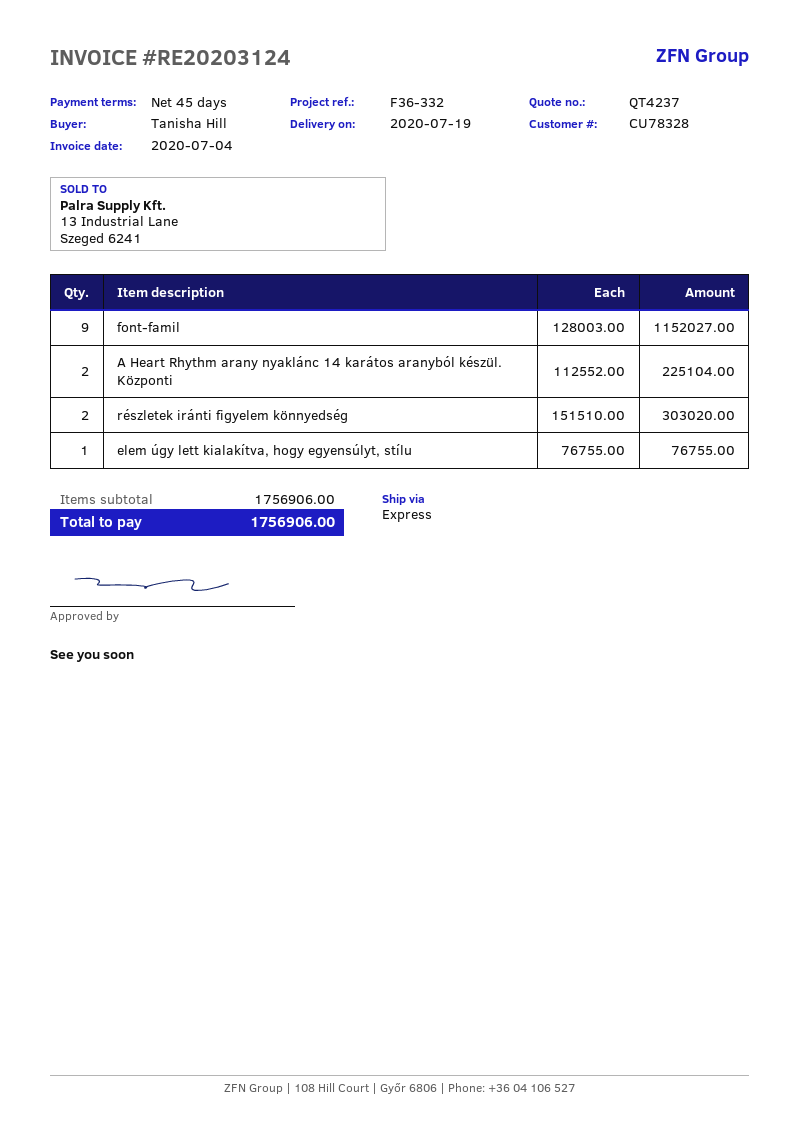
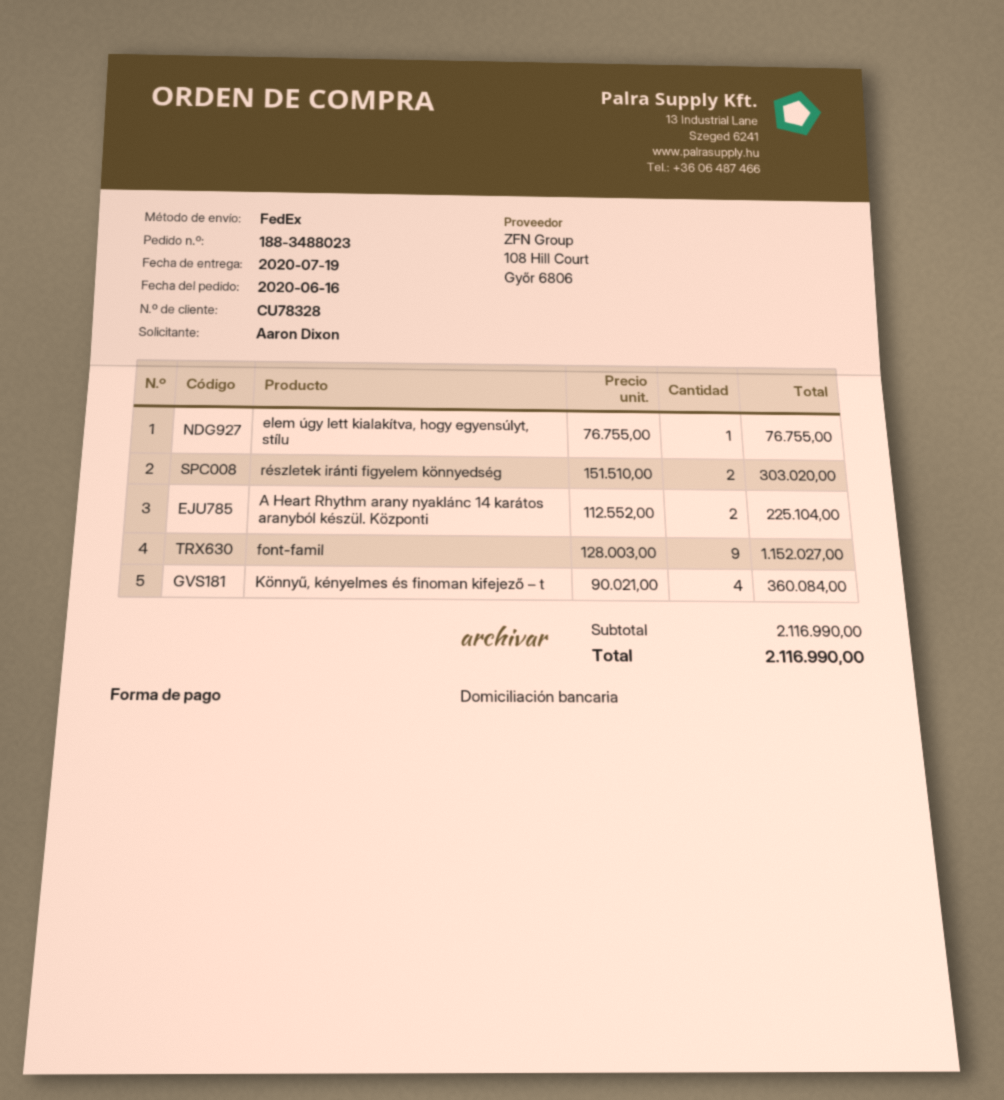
ordered by: Tanisha Hill -> Aaron Dixon
shipping method: express -> FedEx
Könnyű, kényelmes és finoman kifejező – t: none -> 4 x 90021.00 = 360084.00
subtotal: 1756906.00 -> 2116990.00
total: 1756906.00 -> 2116990.00

